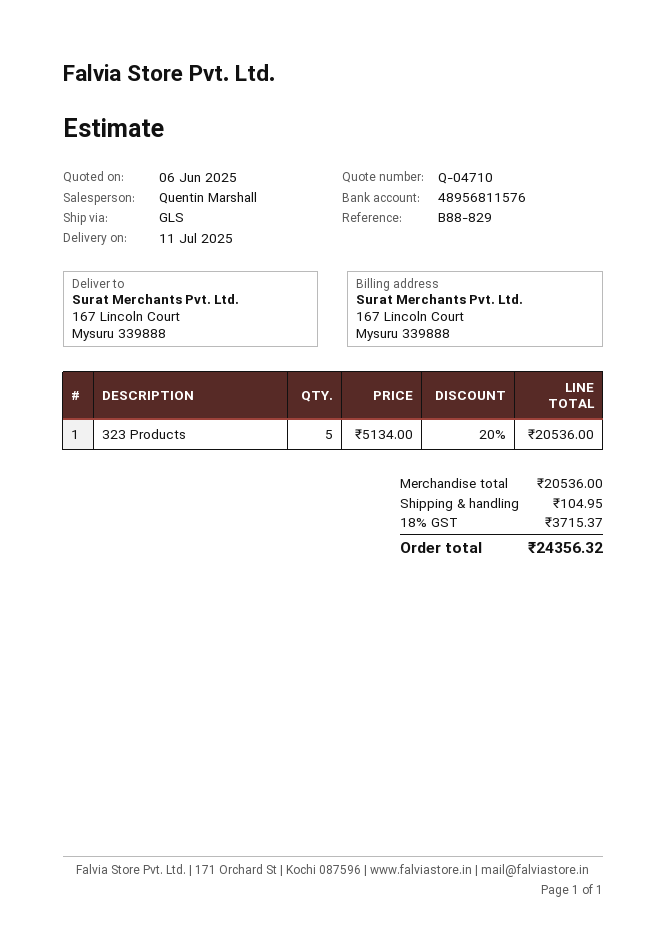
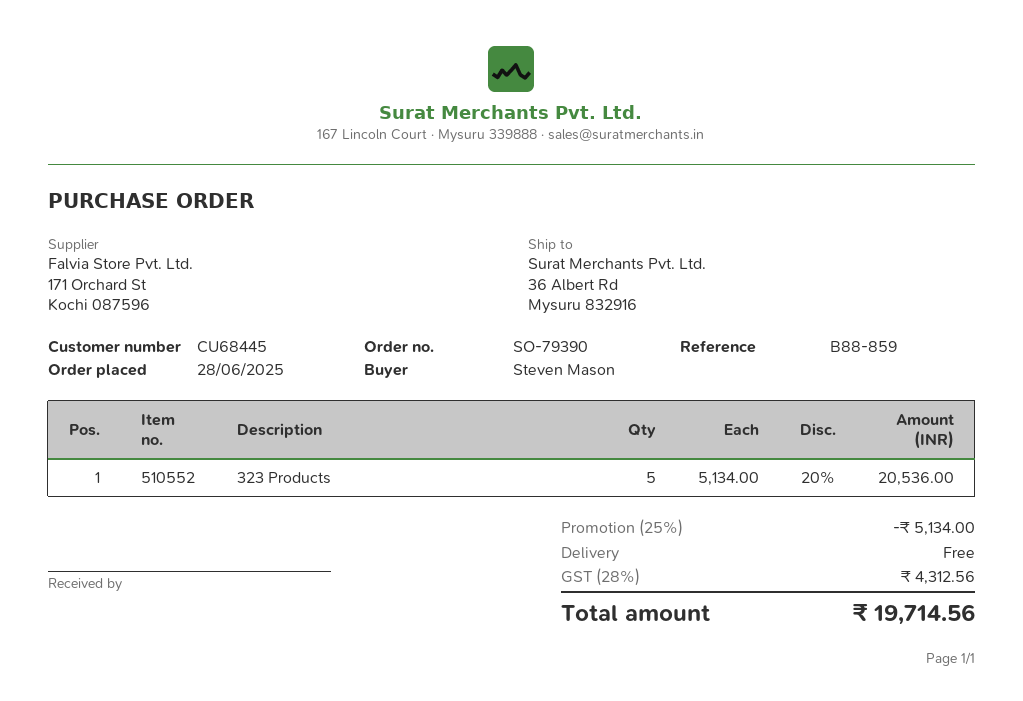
reference: B88-829 -> B88-859
ship to: 167 Lincoln Court, Mysuru 339888 -> 36 Albert Rd, Mysuru 832916
discount: none -> 25% = 5134.00
shipping: 104.95 -> 0.00
tax: 18% = 3715.37 -> 28% = 4312.56
total: 24356.32 -> 19714.56

